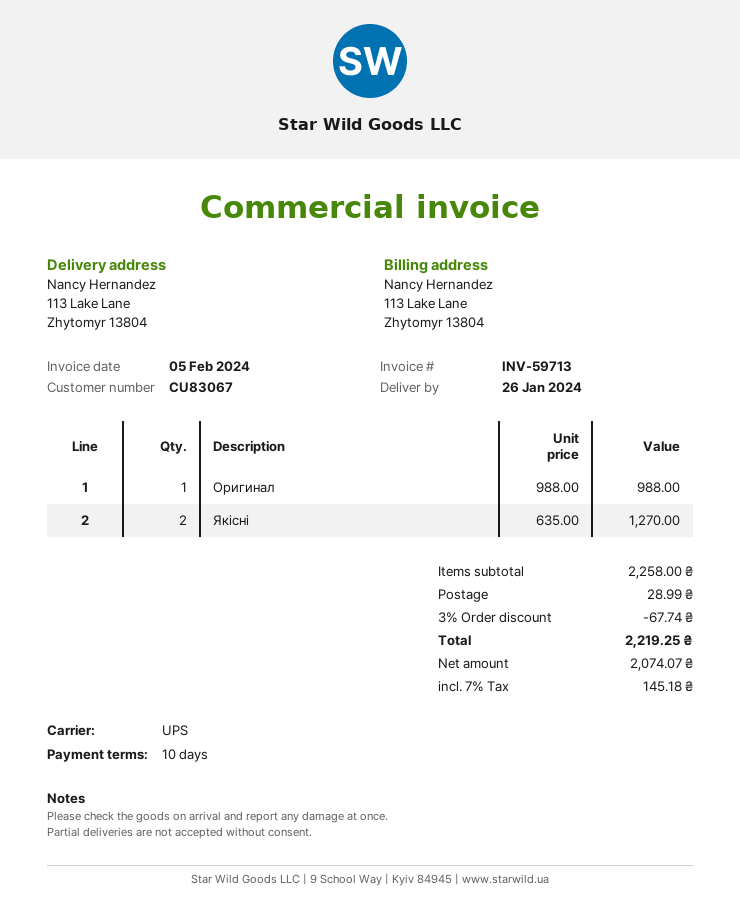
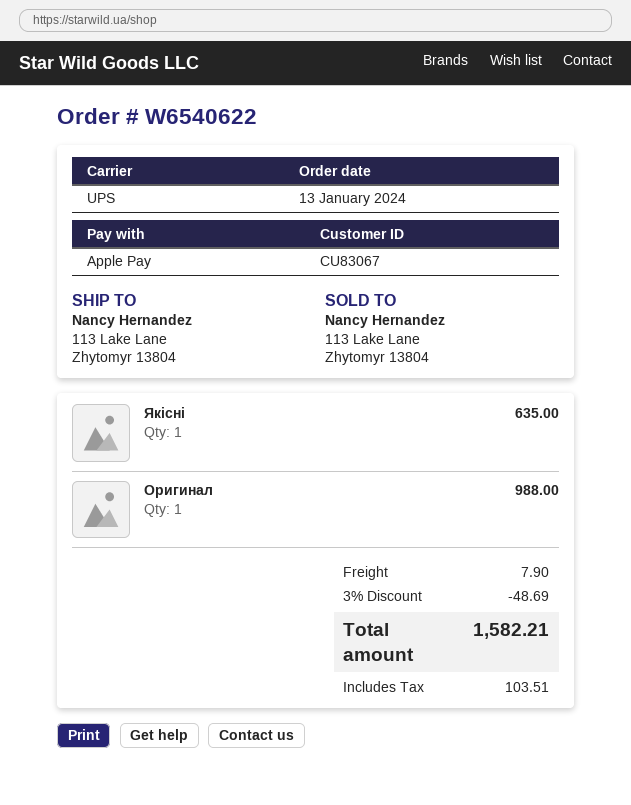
Якісні: 2 for 1270.00 -> 1 for 635.00
discount: 3% = 67.74 -> 3% = 48.69
shipping: 28.99 -> 7.90
tax: 145.18 -> 103.51
total: 2219.25 -> 1582.21

